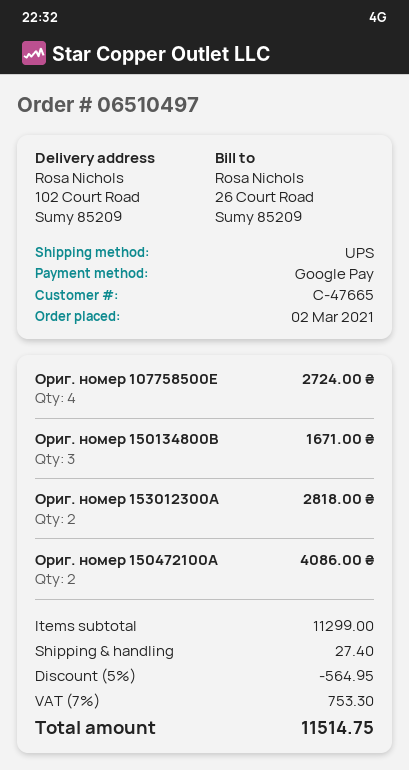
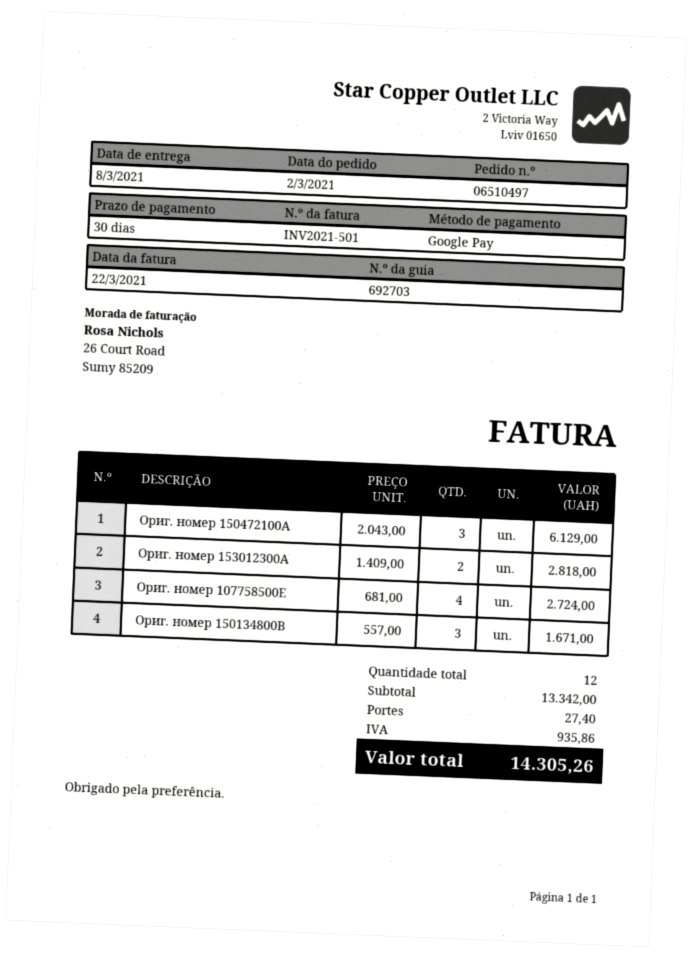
Ориг. номер 150472100A: 2 for 4086.00 -> 3 for 6129.00
subtotal: 11299.00 -> 13342.00
discount: 5% = 564.95 -> none
tax: 753.30 -> 935.86
total: 11514.75 -> 14305.26

